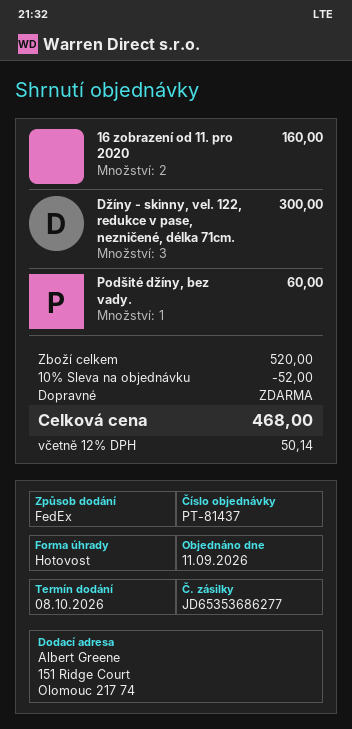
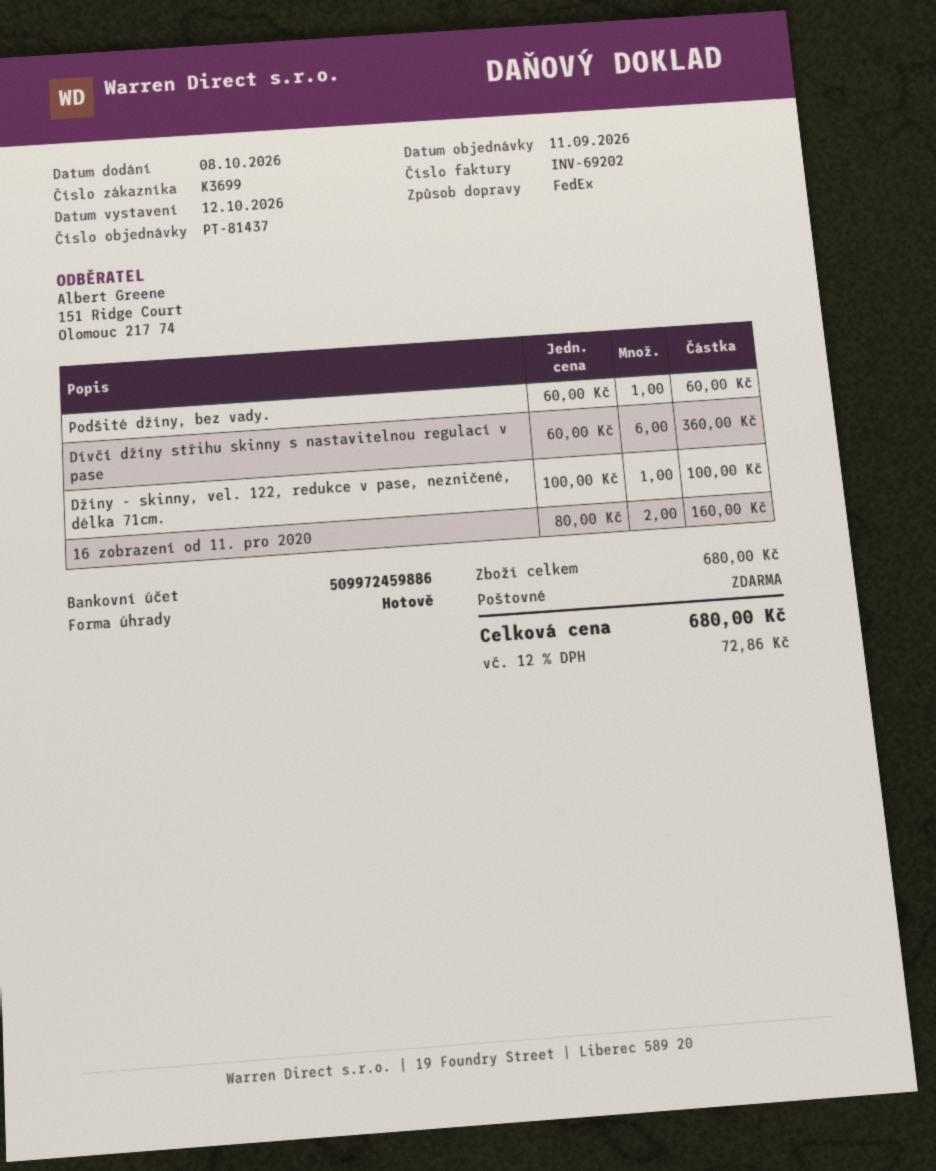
Džíny - skinny, vel. 122, redukce v pase, nezničené, délka 71cm.: 3 for 300.00 -> 1 for 100.00
Dívčí džíny střihu skinny s nastavitelnou regulací v pase: none -> 6 for 360.00
subtotal: 520.00 -> 680.00
discount: 10% = 52.00 -> none
tax: 12% = 50.14 -> 12% = 72.86
total: 468.00 -> 680.00

